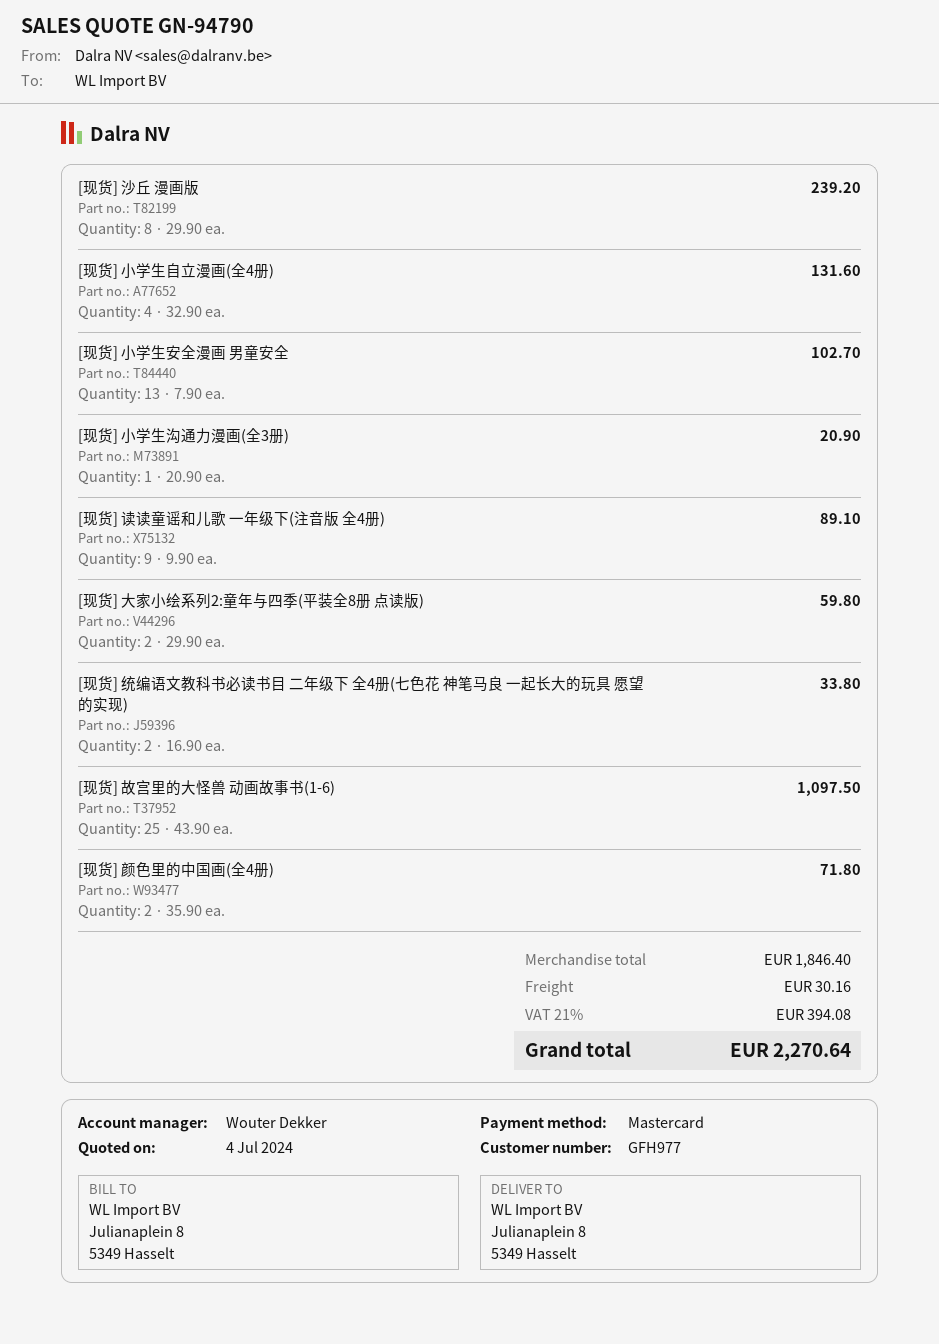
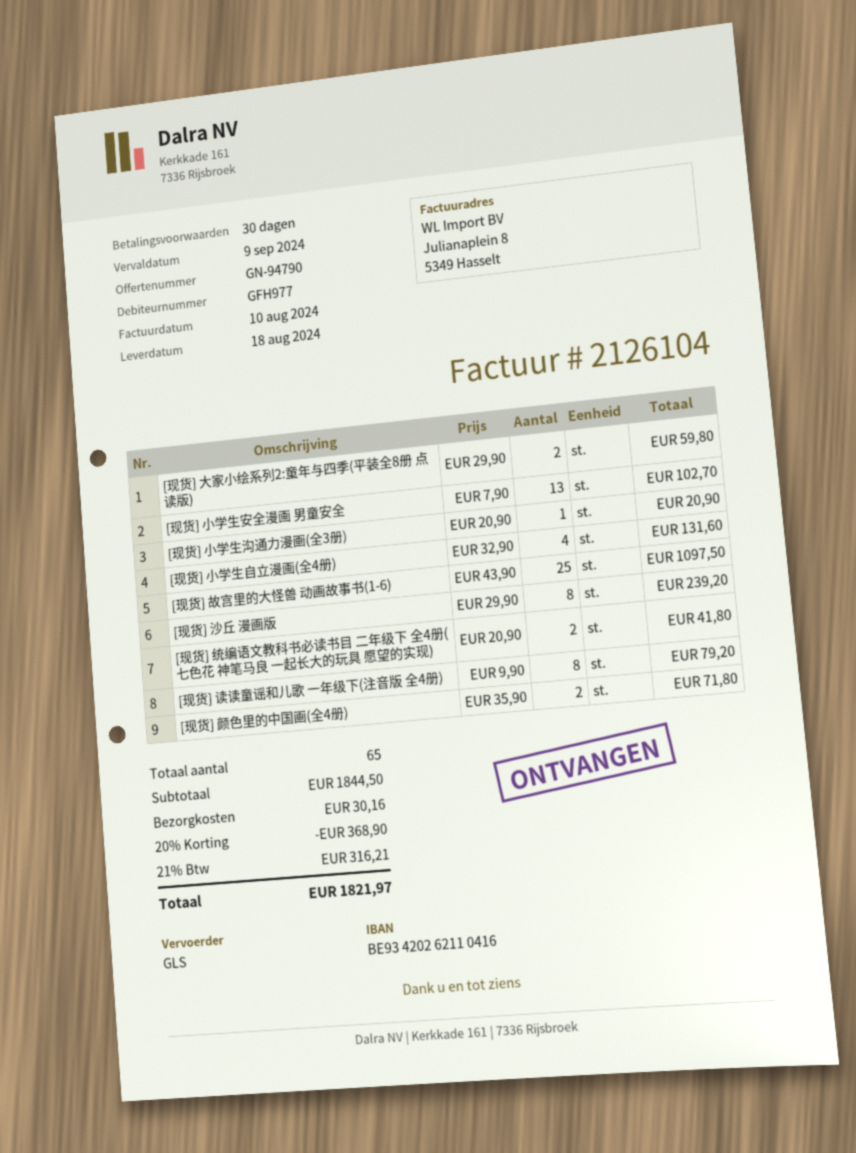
[现货] 读读童谣和儿歌 一年级下(注音版 全4册): 9 x 9.90 = 89.10 -> 8 x 9.90 = 79.20
[现货] 统编语文教科书必读书目 二年级下 全4册(七色花 神笔马良 一起长大的玩具 愿望的实现): 2 x 16.90 = 33.80 -> 2 x 20.90 = 41.80
subtotal: 1846.40 -> 1844.50
discount: none -> 20% = 368.90
tax: 21% = 394.08 -> 21% = 316.21
total: 2270.64 -> 1821.97

